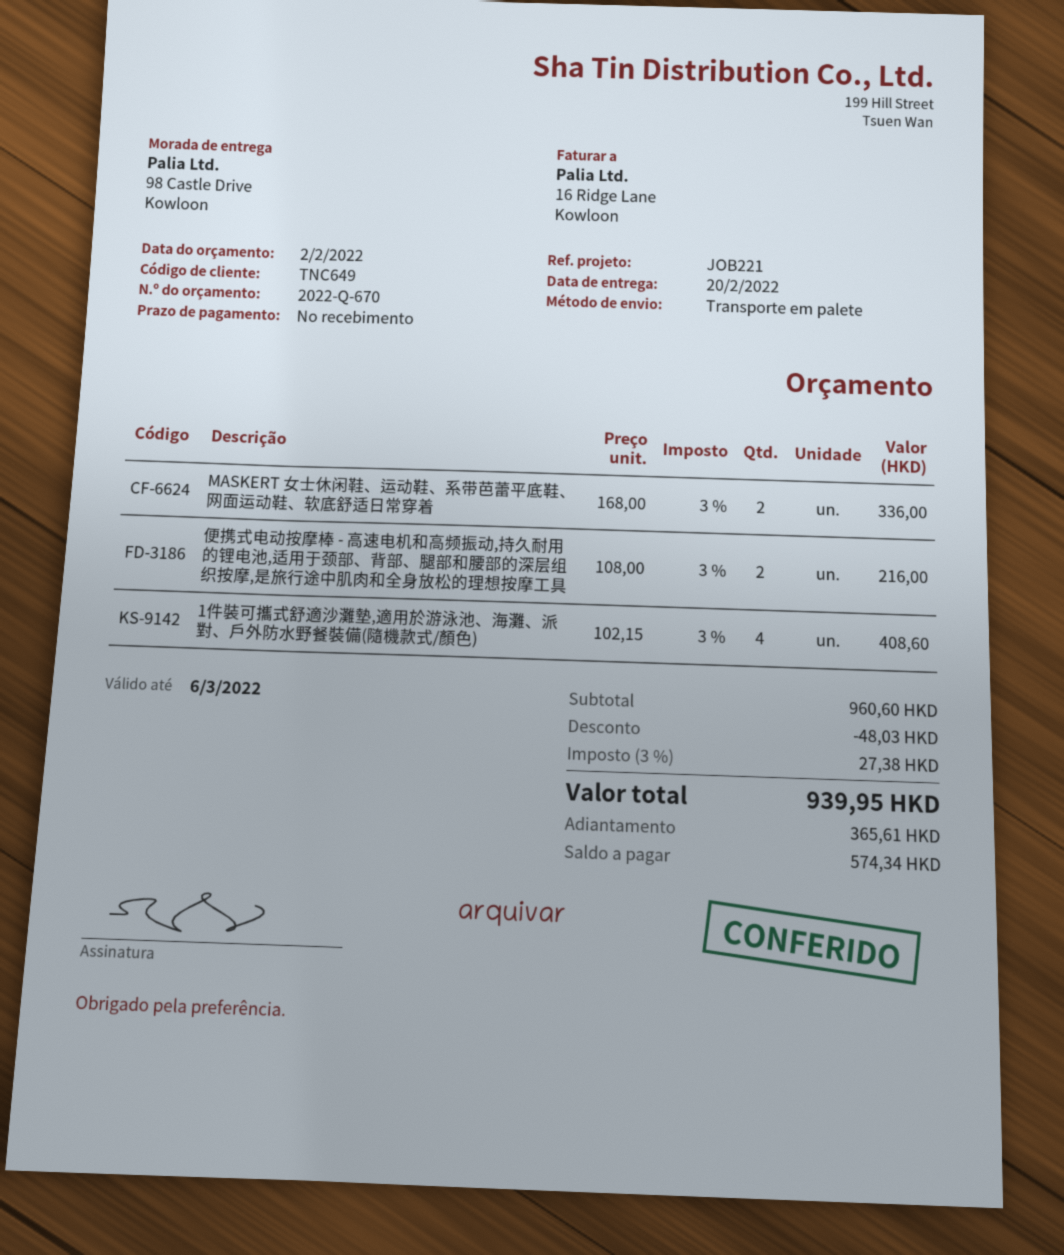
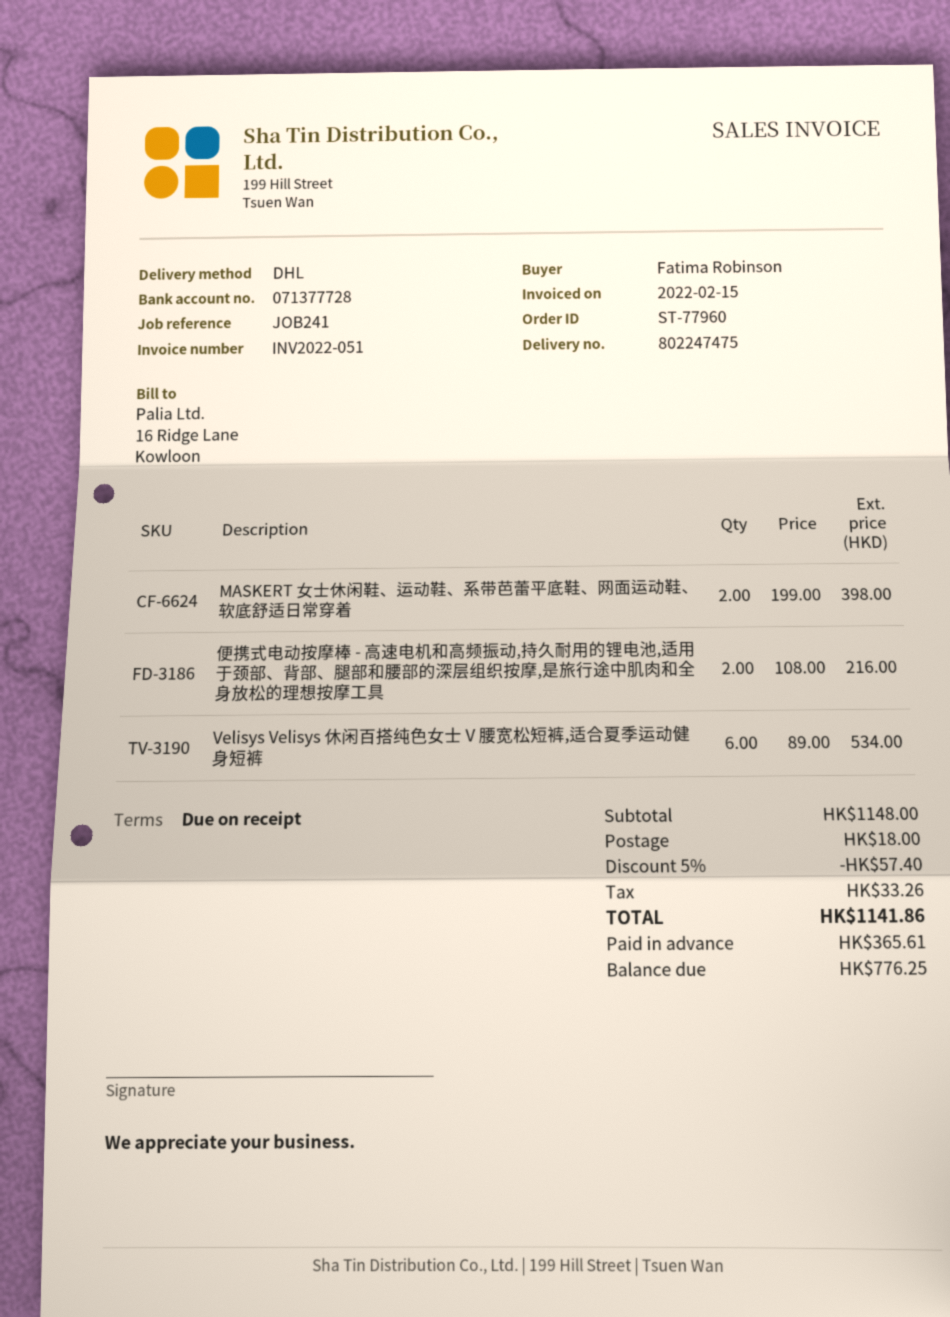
reference: JOB221 -> JOB241
shipping method: pallet freight -> DHL
MASKERT 女士休闲鞋、运动鞋、系带芭蕾平底鞋、网面运动鞋、软底舒适日常穿着: 2 x 168.00 = 336.00 -> 2 x 199.00 = 398.00
1件裝可攜式舒適沙灘墊,適用於游泳池、海灘、派對、戶外防水野餐裝備(隨機款式/顏色): 4 x 102.15 = 408.60 -> none
Velisys Velisys 休闲百搭纯色女士 V 腰宽松短裤,适合夏季运动健身短裤: none -> 6 x 89.00 = 534.00
subtotal: 960.60 -> 1148.00
discount: 48.03 -> 57.40
shipping: none -> 18.00
tax: 27.38 -> 33.26
total: 939.95 -> 1141.86
balance: 574.34 -> 776.25

